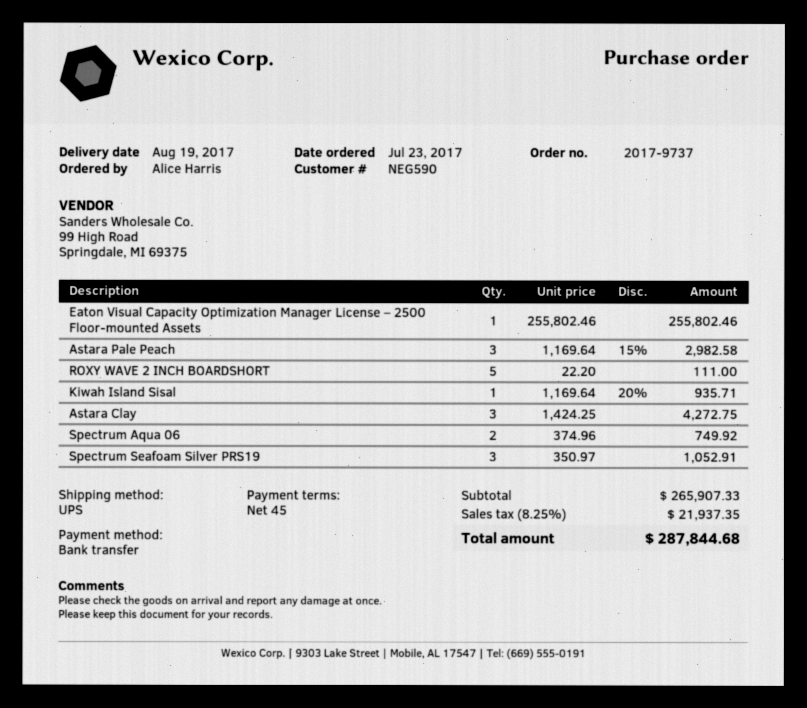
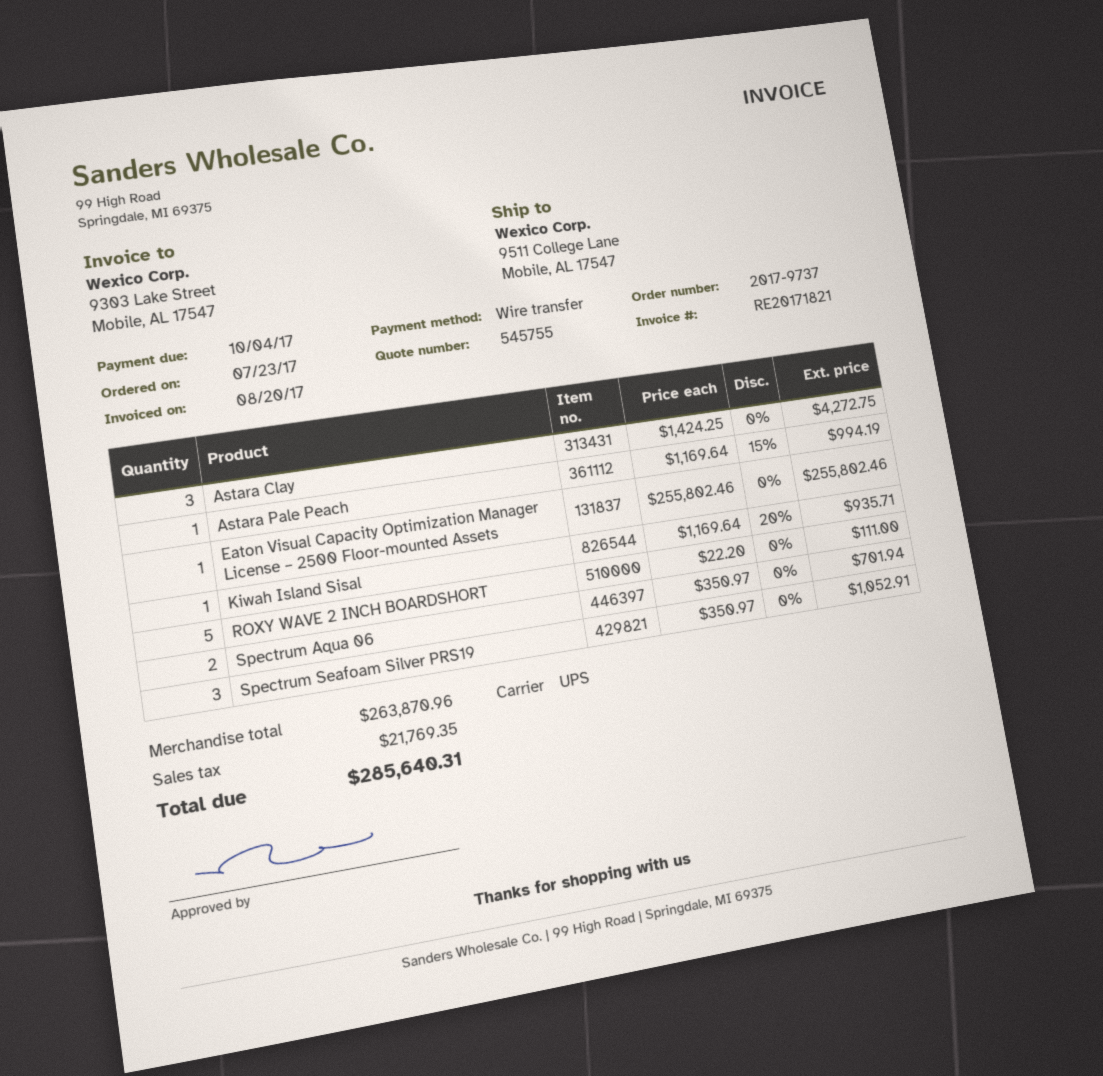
Astara Pale Peach: 3 x 1169.64 - 15% = 2982.58 -> 1 x 1169.64 - 15% = 994.19
Spectrum Aqua 06: 2 x 374.96 = 749.92 -> 2 x 350.97 = 701.94
subtotal: 265907.33 -> 263870.96
tax: 21937.35 -> 21769.35
total: 287844.68 -> 285640.31

